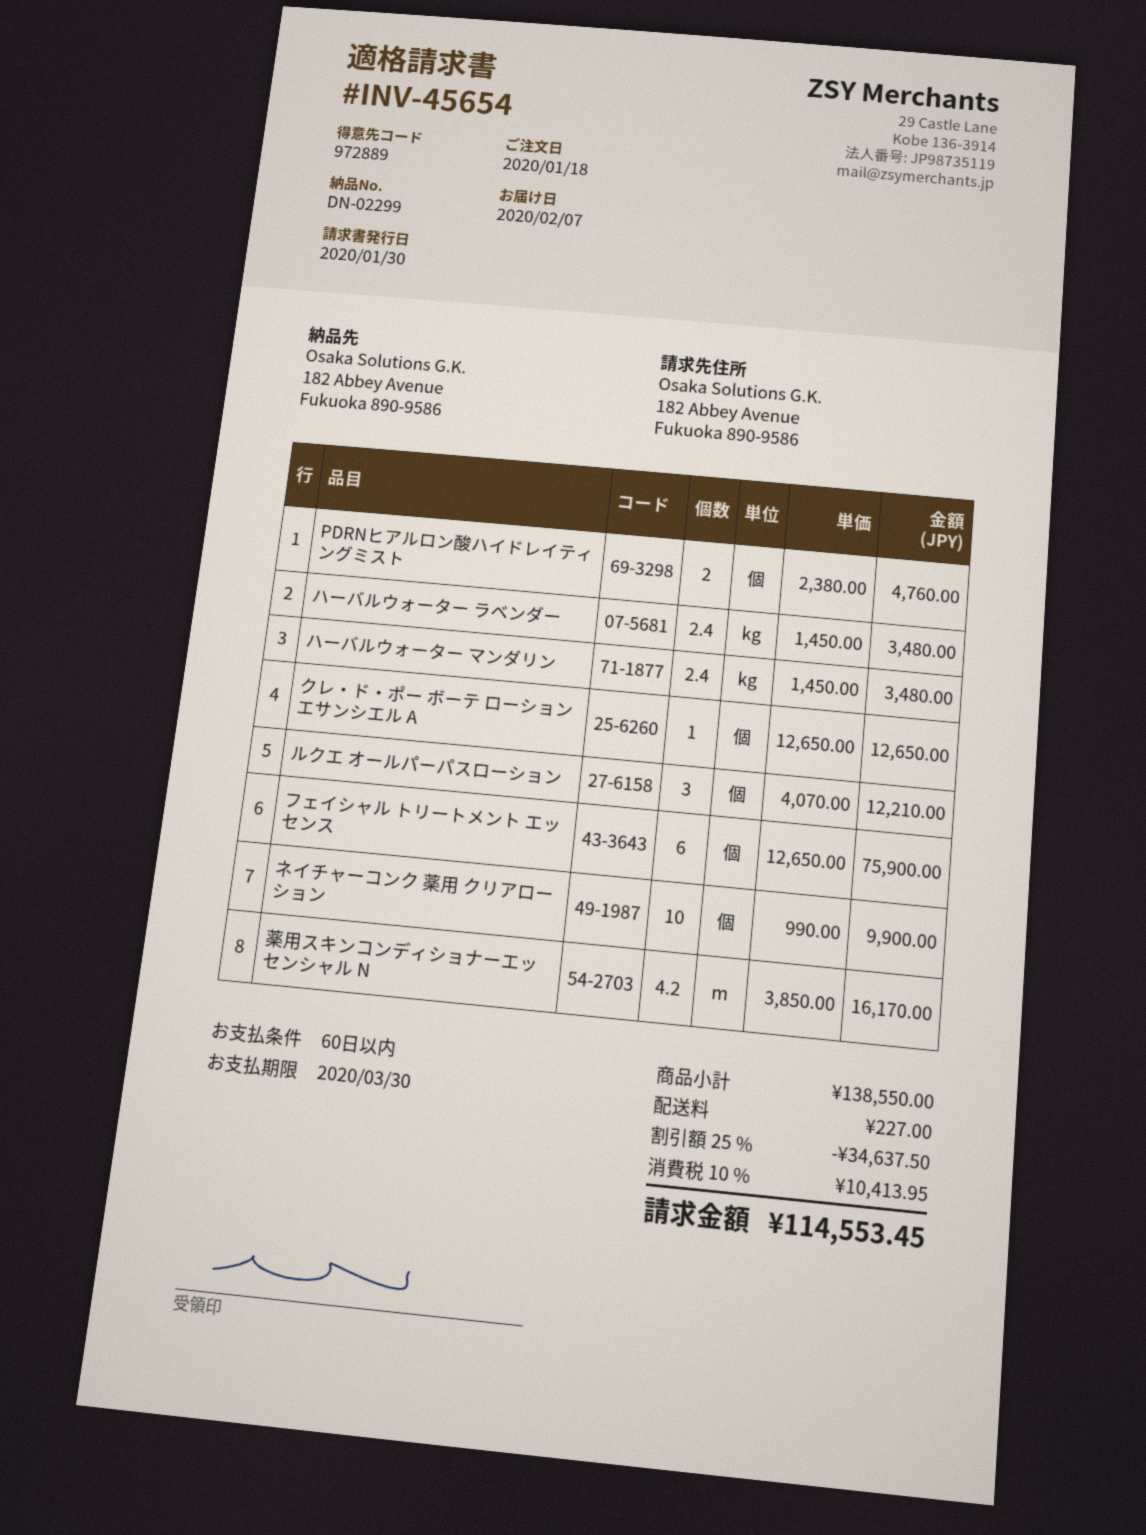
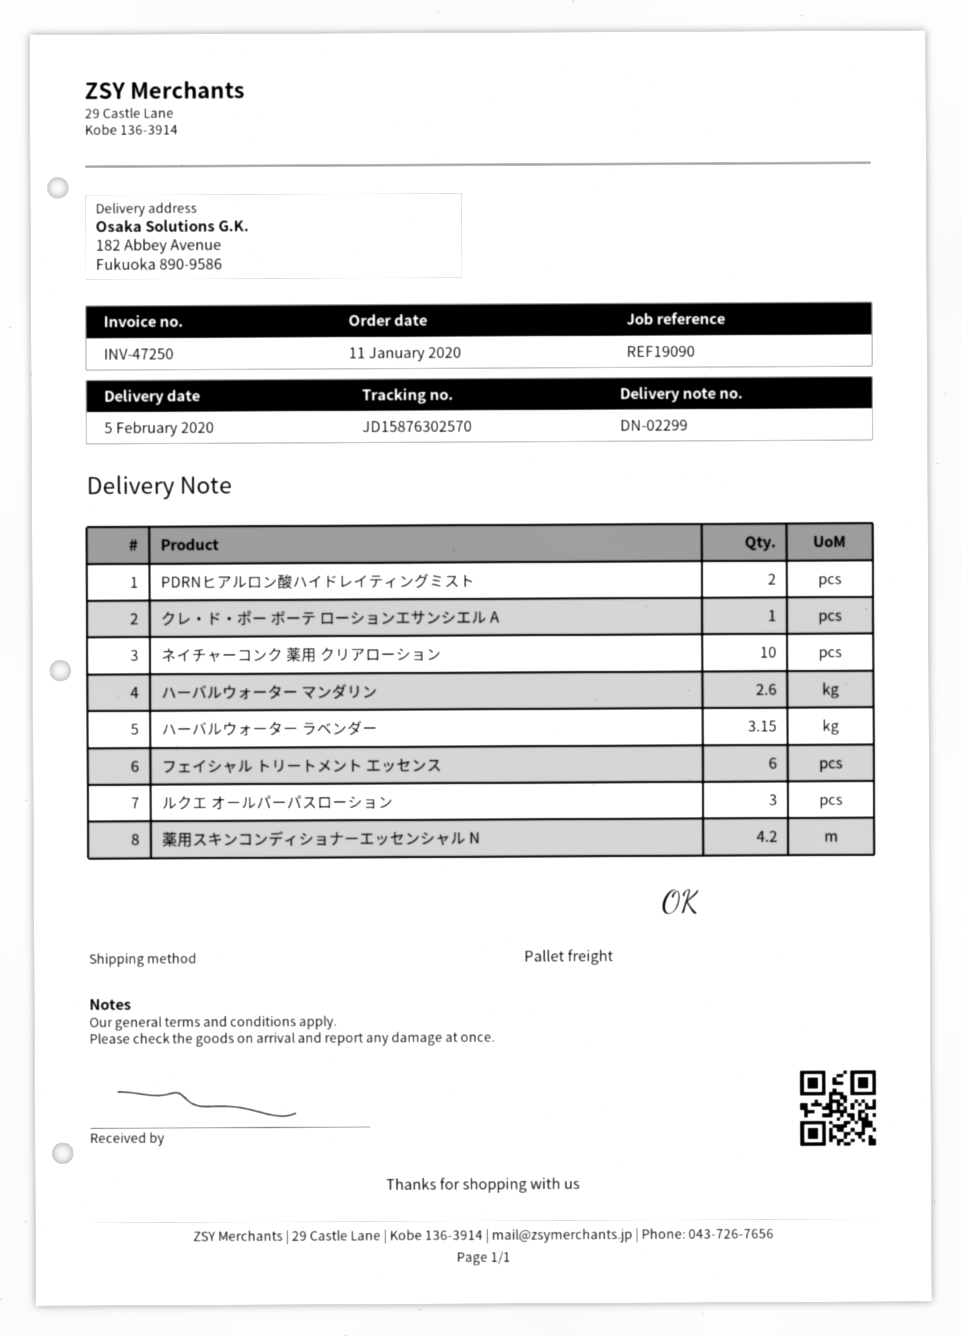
order date: 2020-01-18 -> 2020-01-11
delivery date: 2020-02-07 -> 2020-02-05
invoice number: INV-45654 -> INV-47250
ハーバルウォーター ラベンダー: 2.4 -> 3.15
ハーバルウォーター マンダリン: 2.4 -> 2.6

